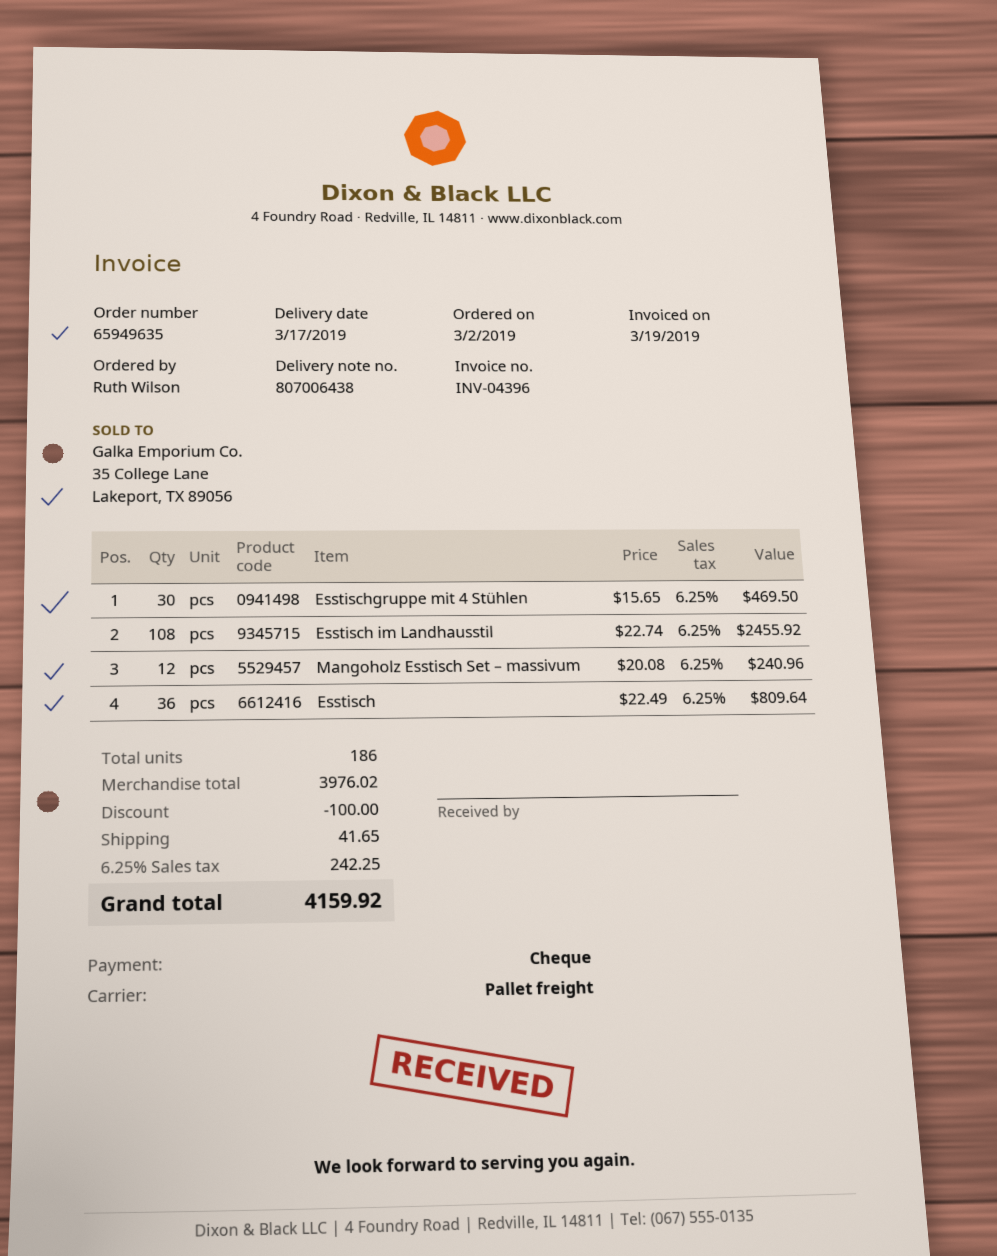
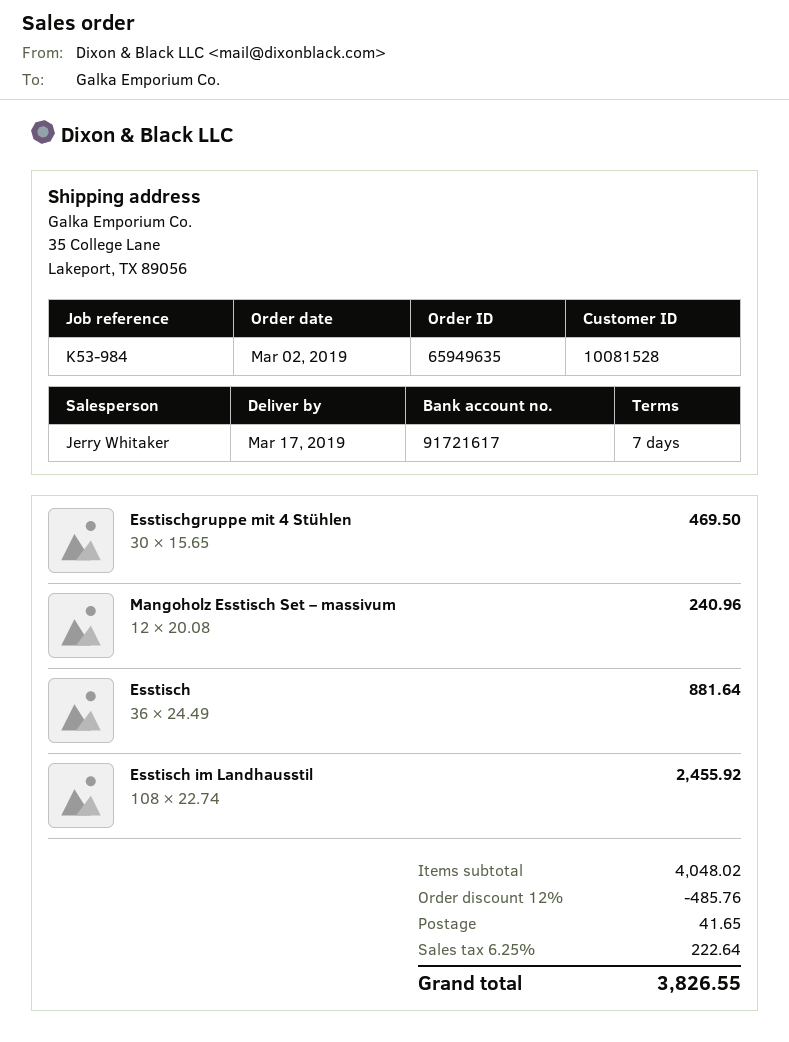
Esstisch: 36 x 22.49 = 809.64 -> 36 x 24.49 = 881.64
subtotal: 3976.02 -> 4048.02
discount: 100.00 -> 485.76
tax: 6.25% = 242.25 -> 6.25% = 222.64
total: 4159.92 -> 3826.55

